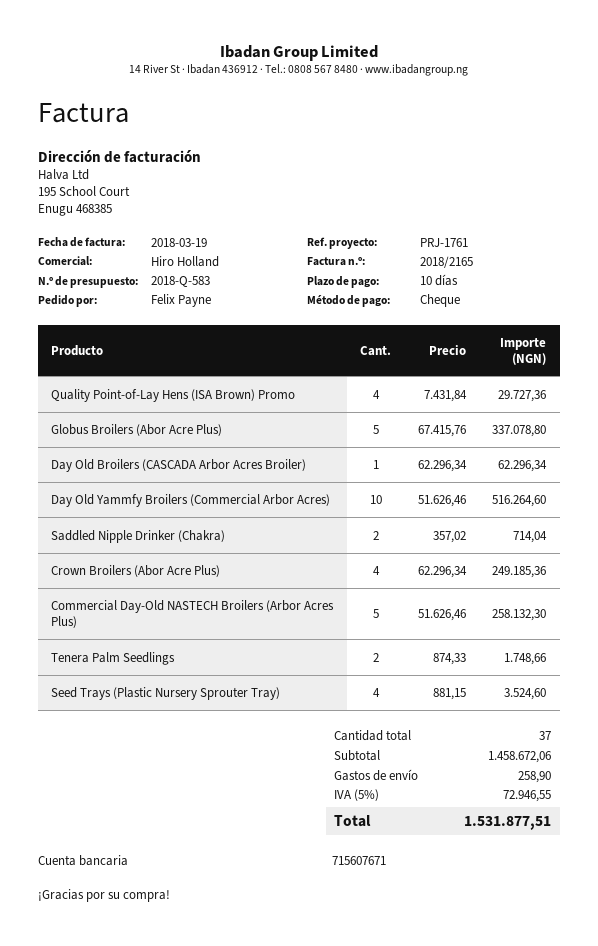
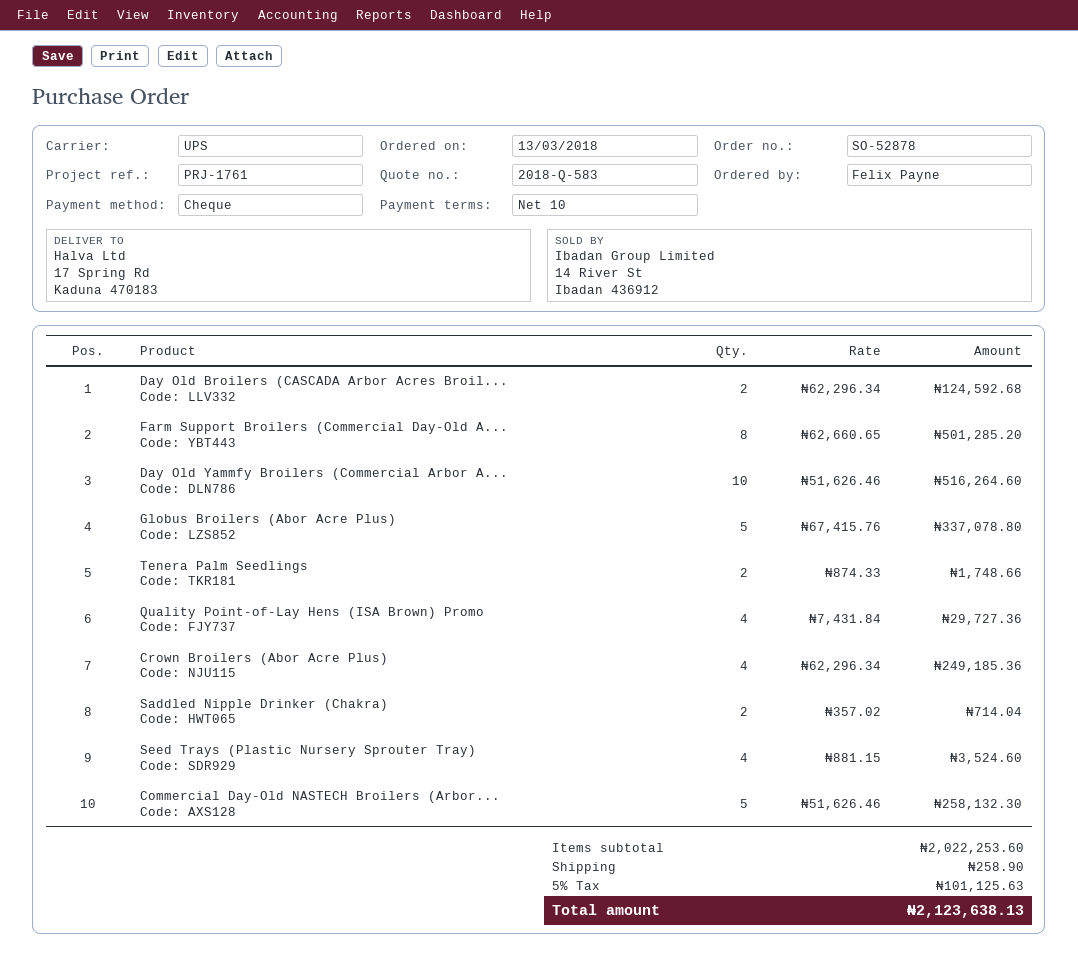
Day Old Broilers (CASCADA Arbor Acres Broiler): 1 x 62296.34 = 62296.34 -> 2 x 62296.34 = 124592.68
Farm Support Broilers (Commercial Day-Old A...: none -> 8 x 62660.65 = 501285.20
subtotal: 1458672.06 -> 2022253.60
tax: 5% = 72946.55 -> 5% = 101125.63
total: 1531877.51 -> 2123638.13

